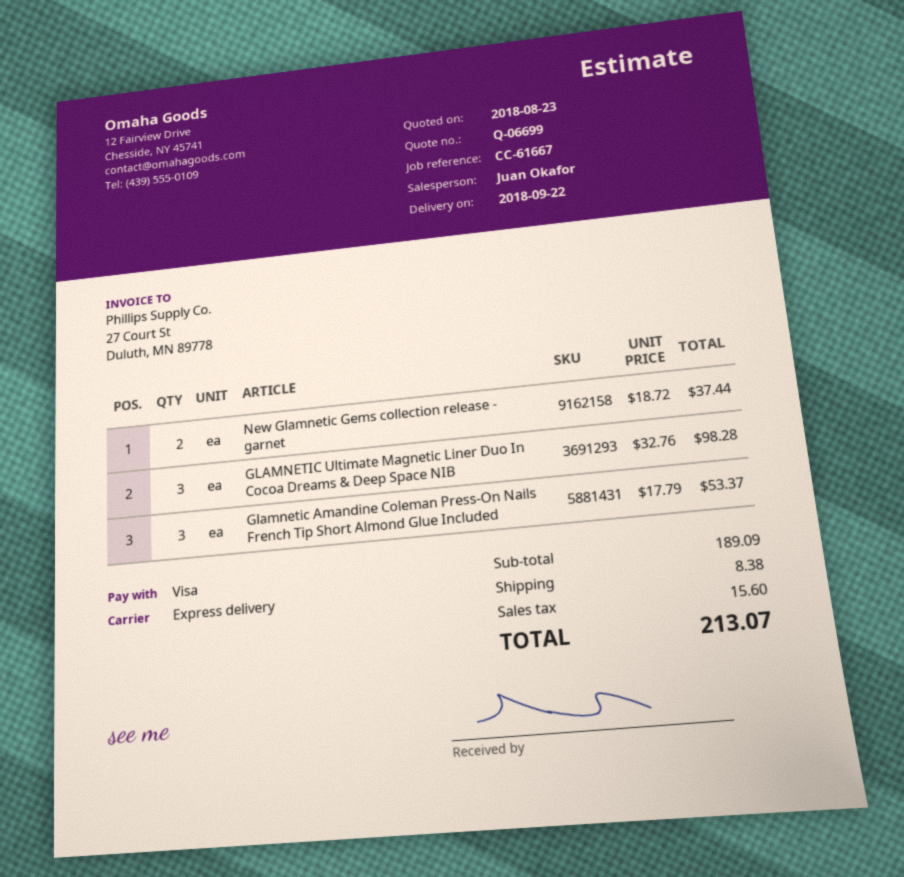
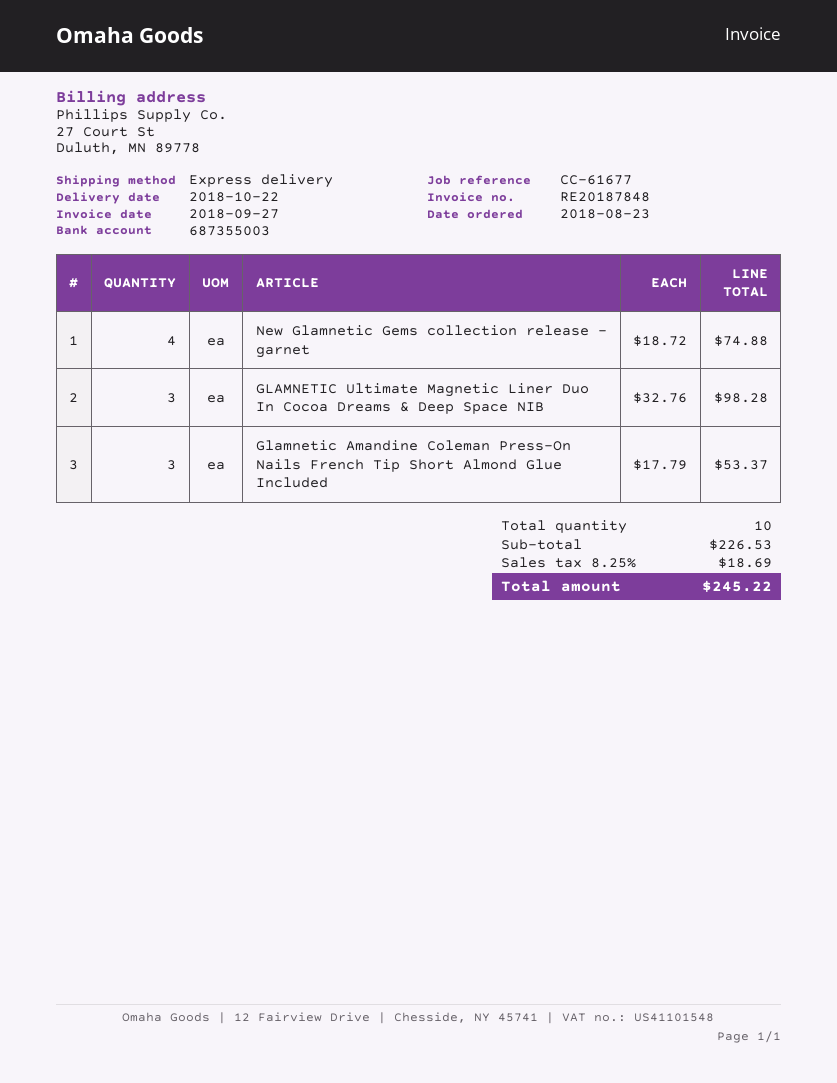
delivery date: 2018-09-22 -> 2018-10-22
reference: CC-61667 -> CC-61677
New Glamnetic Gems collection release - garnet: 2 x 18.72 = 37.44 -> 4 x 18.72 = 74.88
subtotal: 189.09 -> 226.53
shipping: 8.38 -> none
tax: 15.60 -> 18.69
total: 213.07 -> 245.22

